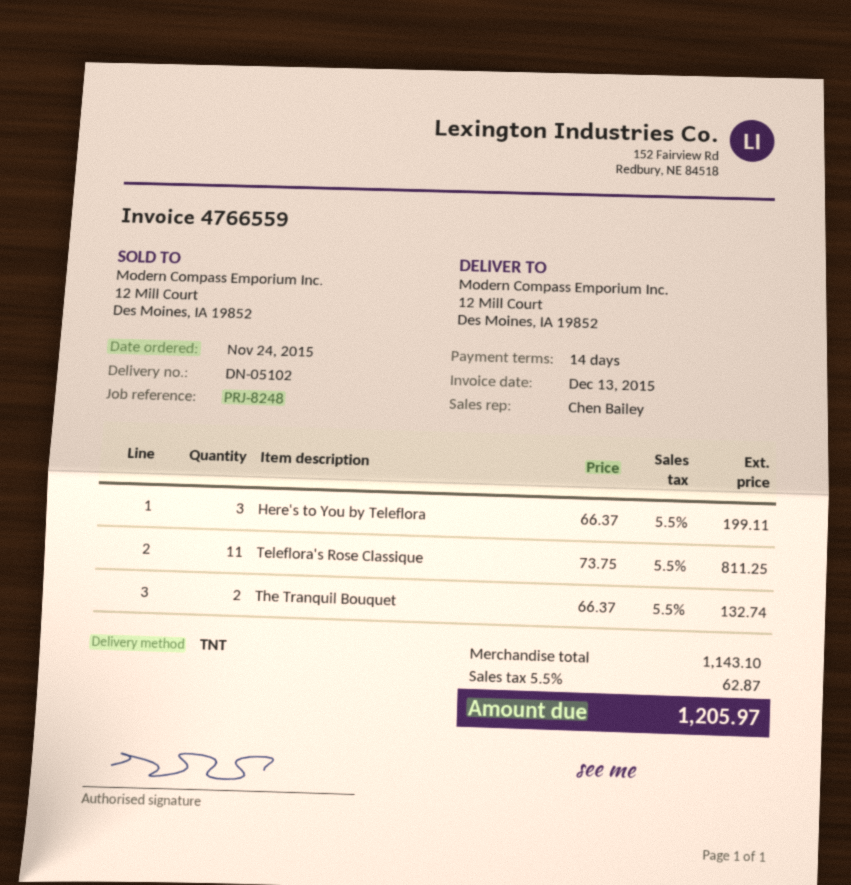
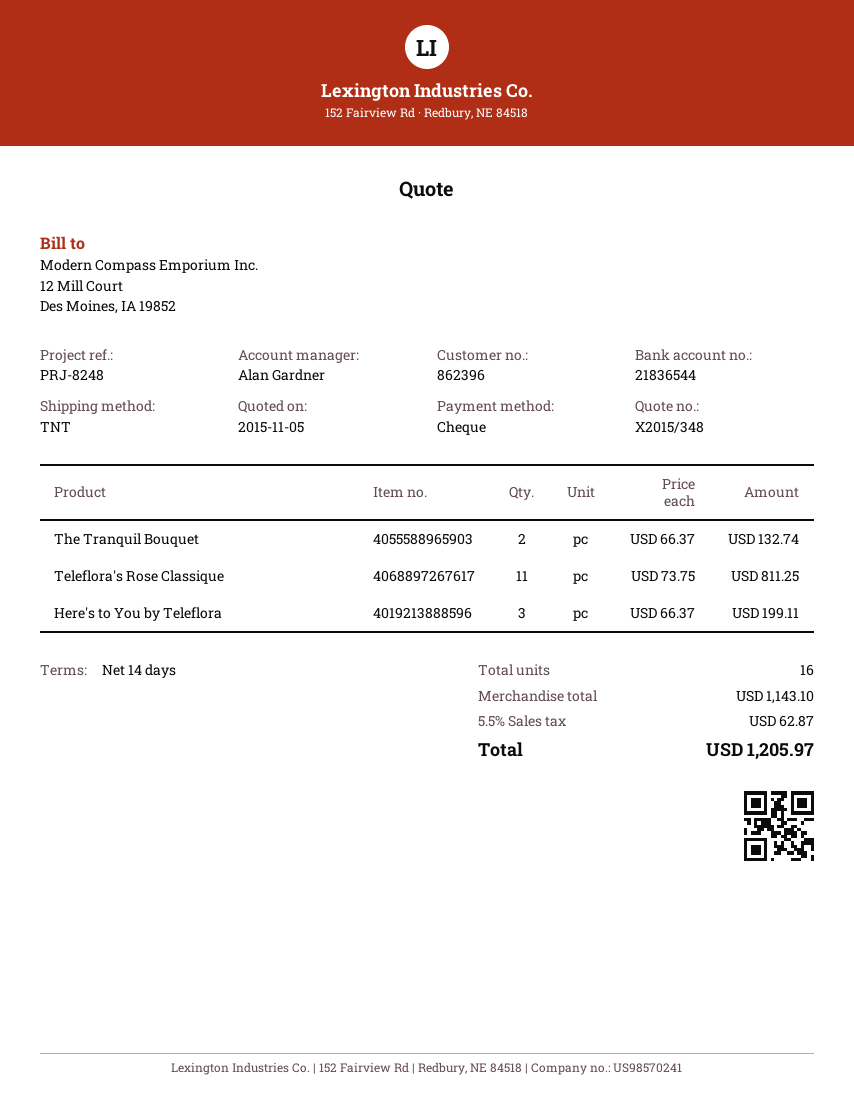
sales rep: Chen Bailey -> Alan Gardner

